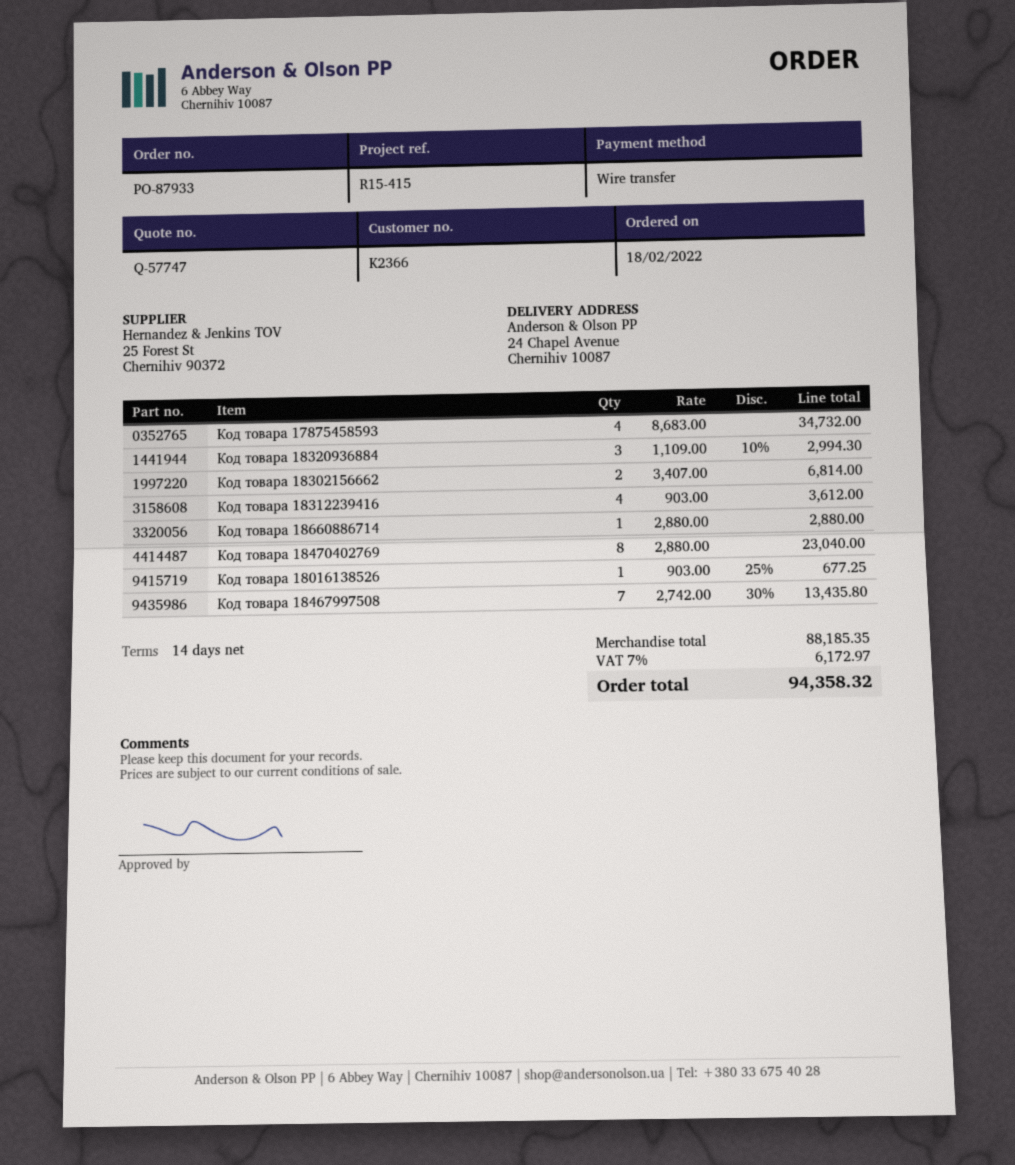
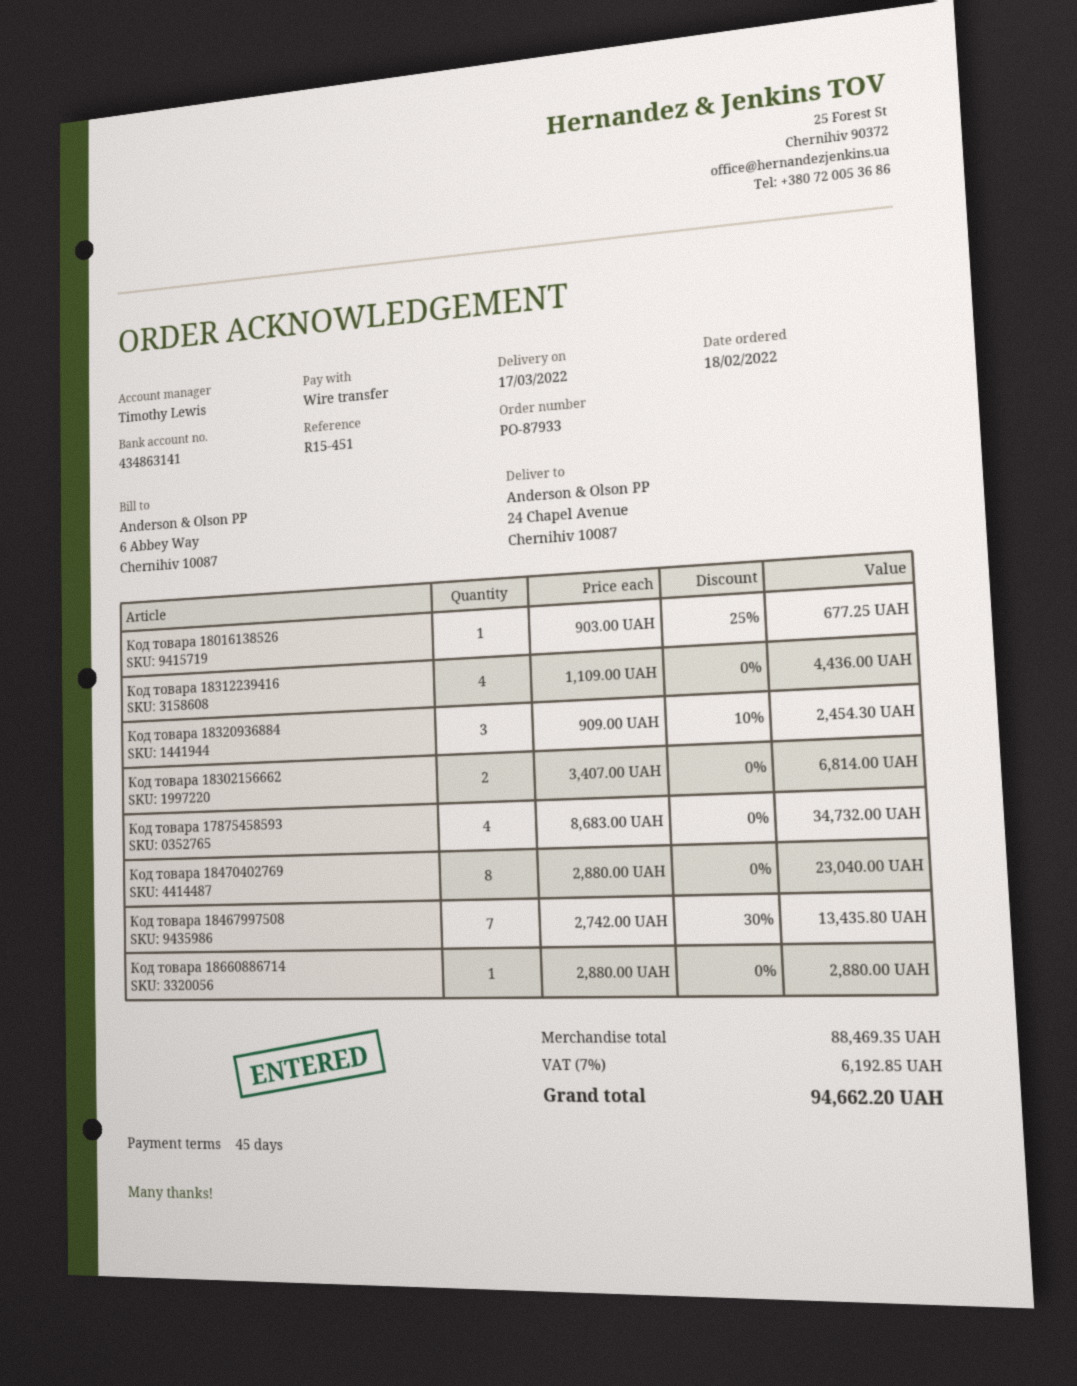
payment terms: 14 days -> 45 days
reference: R15-415 -> R15-451
Код товара 18320936884: 3 x 1109.00 - 10% = 2994.30 -> 3 x 909.00 - 10% = 2454.30
Код товара 18312239416: 4 x 903.00 = 3612.00 -> 4 x 1109.00 = 4436.00
subtotal: 88185.35 -> 88469.35
tax: 7% = 6172.97 -> 7% = 6192.85
total: 94358.32 -> 94662.20

